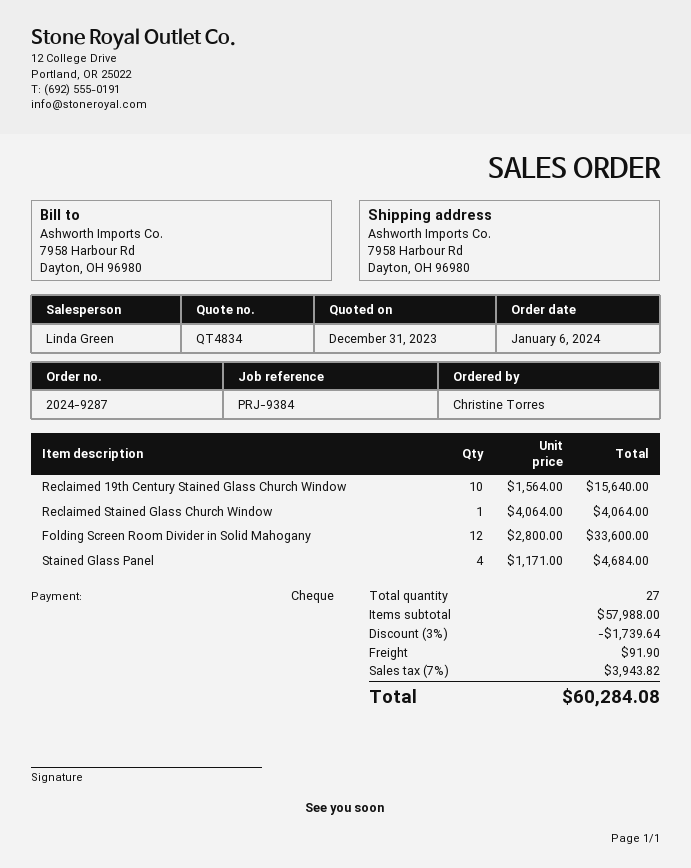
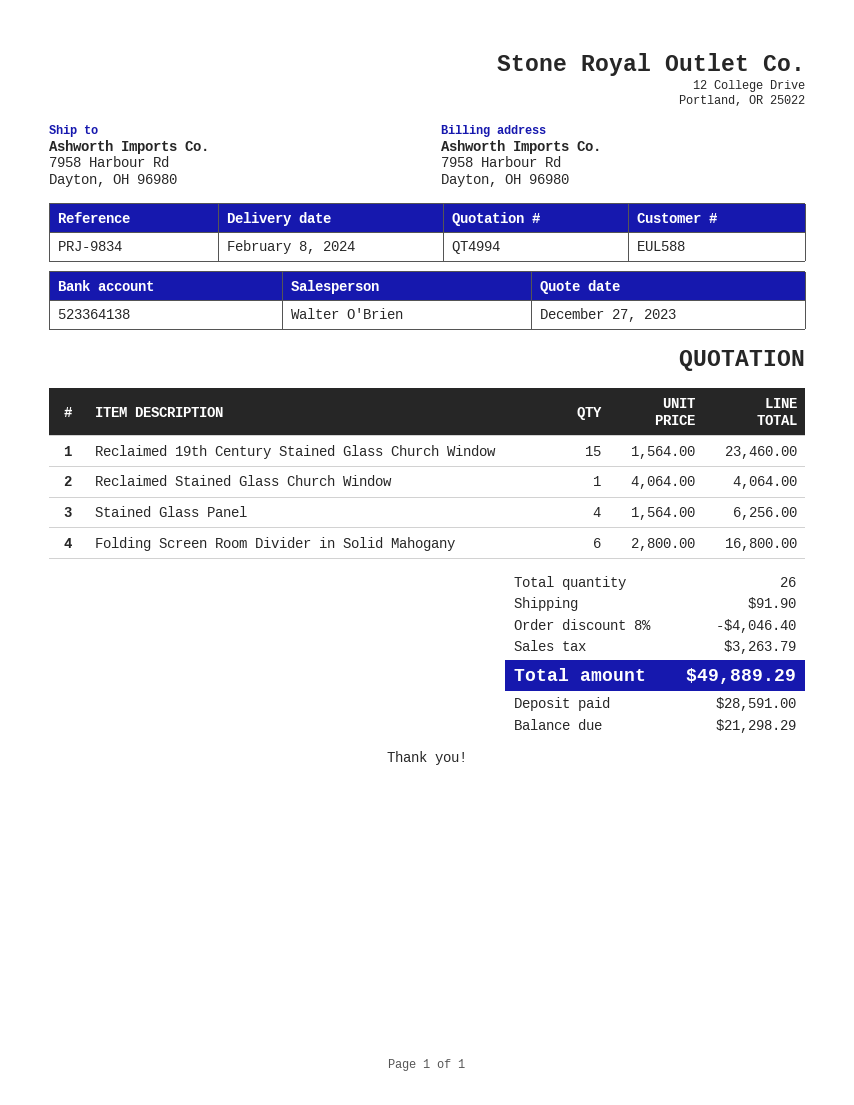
quote number: QT4834 -> QT4994
quote date: 2023-12-31 -> 2023-12-27
reference: PRJ-9384 -> PRJ-9834
sales rep: Linda Green -> Walter O'Brien
Reclaimed 19th Century Stained Glass Church Window: 10 x 1564.00 = 15640.00 -> 15 x 1564.00 = 23460.00
Folding Screen Room Divider in Solid Mahogany: 12 x 2800.00 = 33600.00 -> 6 x 2800.00 = 16800.00
Stained Glass Panel: 4 x 1171.00 = 4684.00 -> 4 x 1564.00 = 6256.00
total quantity: 27 -> 26
discount: 3% = 1739.64 -> 8% = 4046.40
tax: 3943.82 -> 3263.79
total: 60284.08 -> 49889.29

